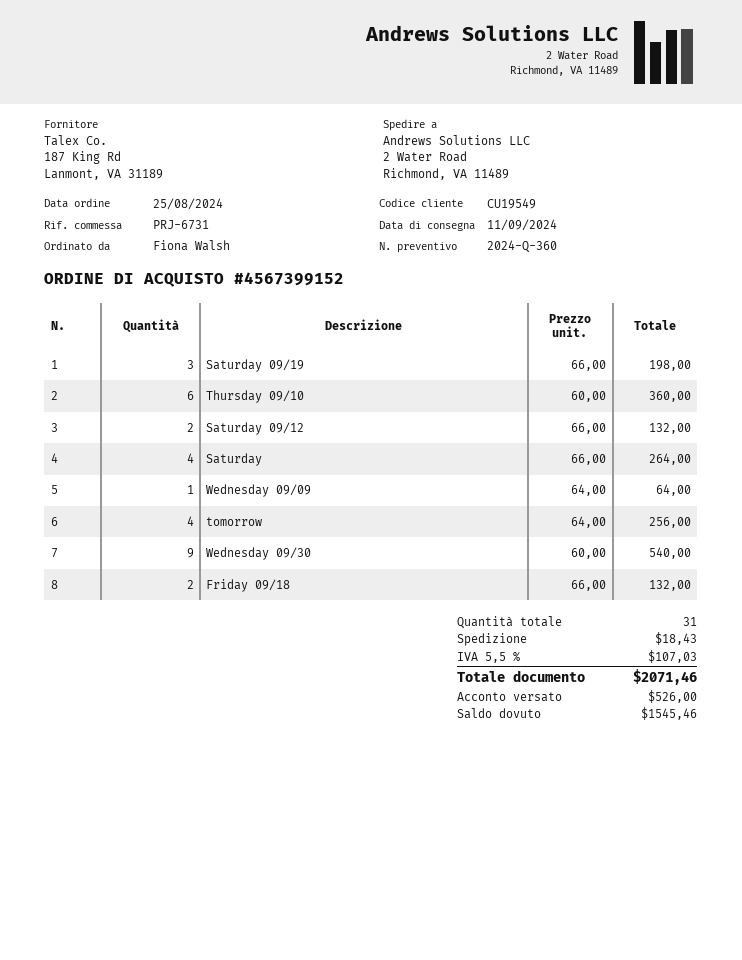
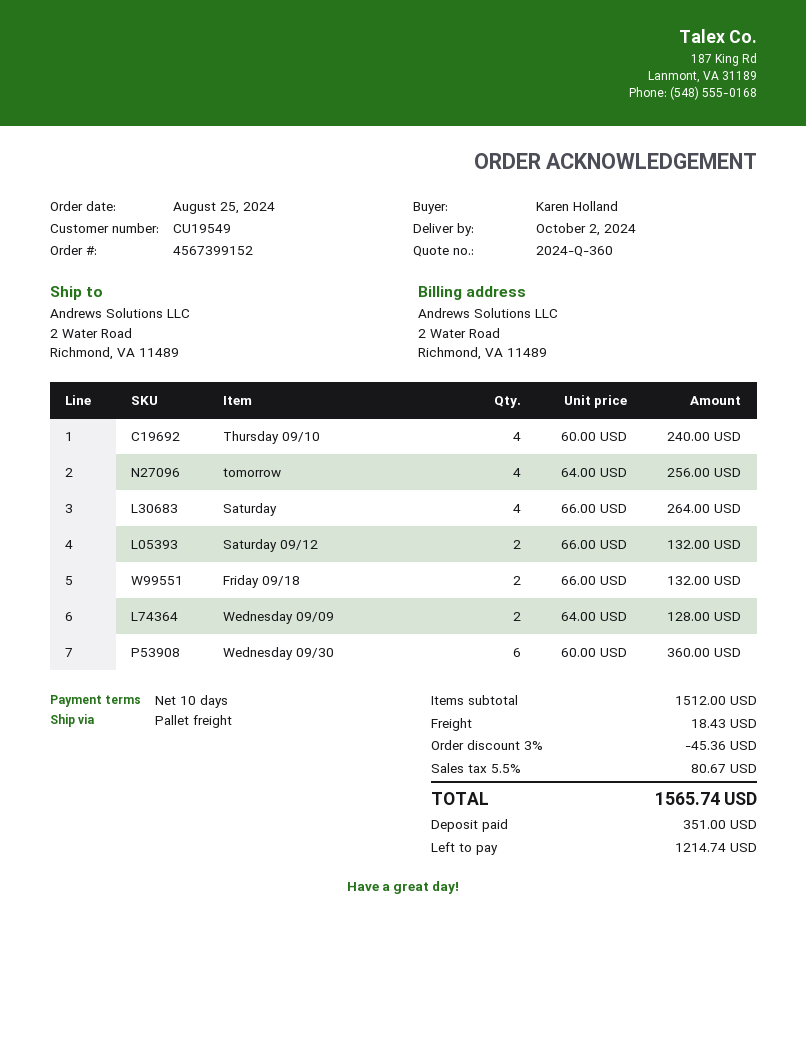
delivery date: 2024-09-11 -> 2024-10-02
ordered by: Fiona Walsh -> Karen Holland
Saturday 09/19: 3 x 66.00 = 198.00 -> none
Thursday 09/10: 6 x 60.00 = 360.00 -> 4 x 60.00 = 240.00
Wednesday 09/09: 1 x 64.00 = 64.00 -> 2 x 64.00 = 128.00
Wednesday 09/30: 9 x 60.00 = 540.00 -> 6 x 60.00 = 360.00
discount: none -> 3% = 45.36
tax: 5.5% = 107.03 -> 5.5% = 80.67
total: 2071.46 -> 1565.74
deposit: 526.00 -> 351.00
balance: 1545.46 -> 1214.74

